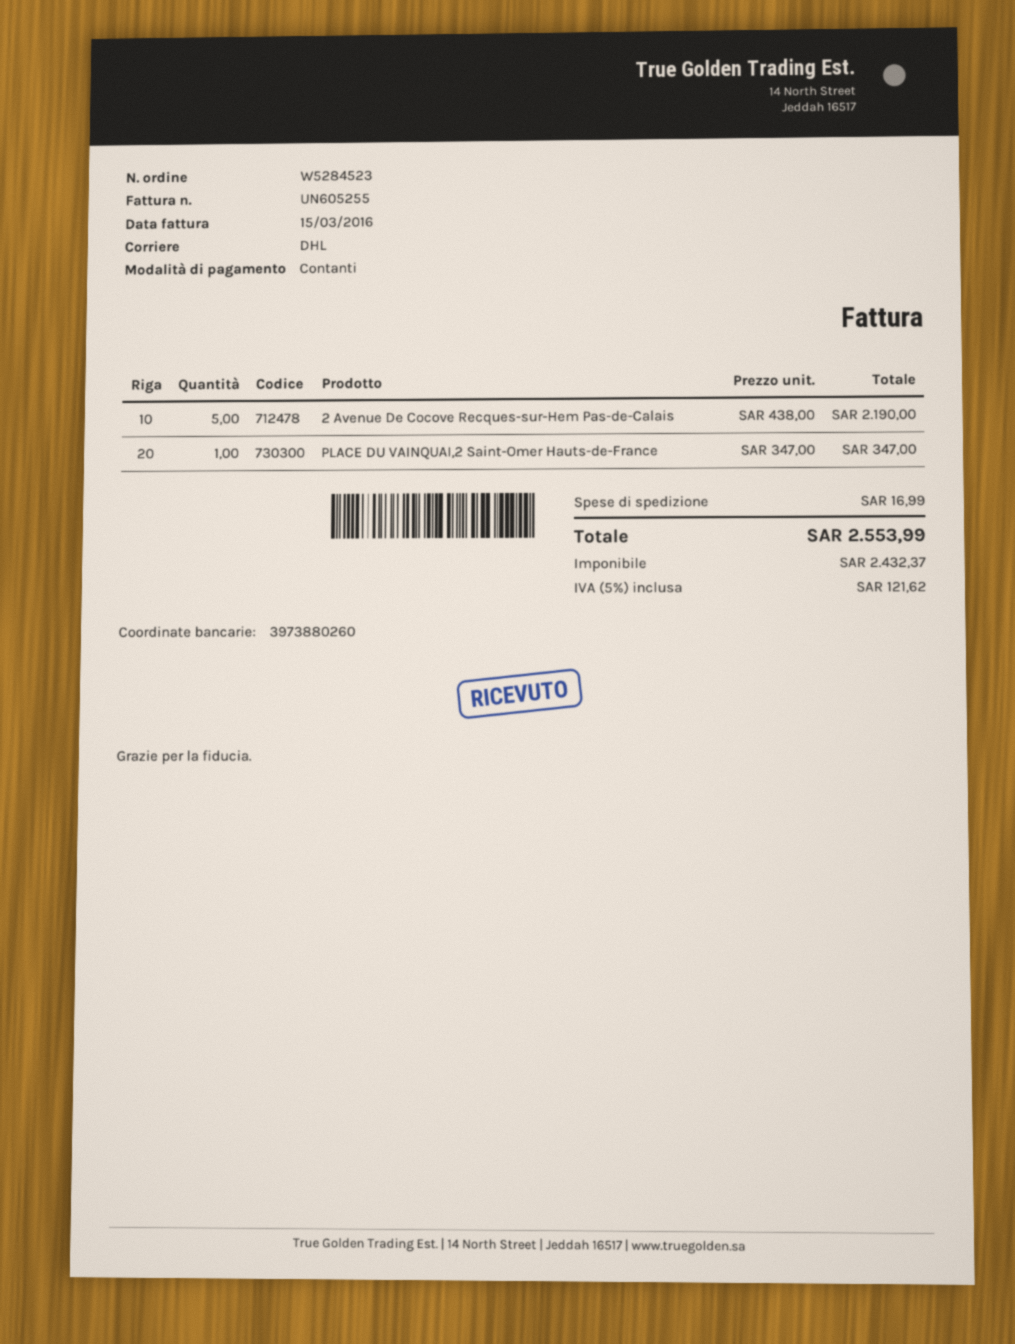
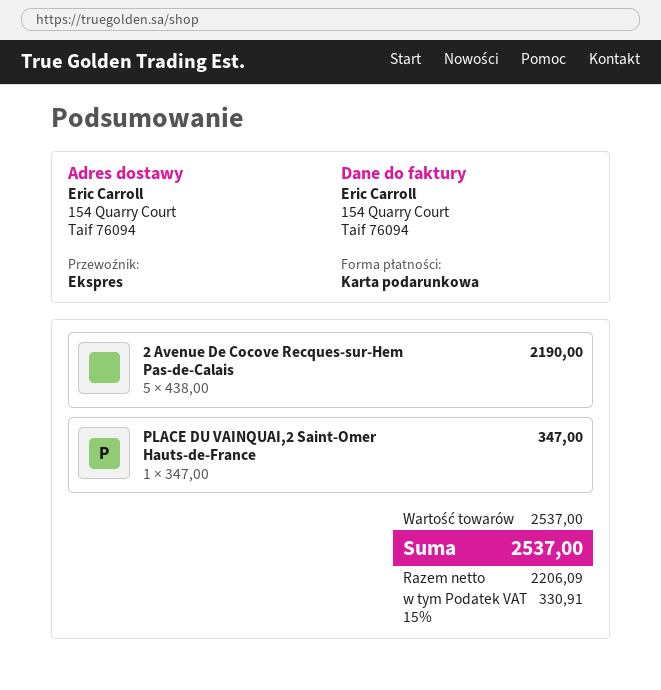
payment method: cash -> gift card
shipping method: DHL -> express
shipping: 16.99 -> none
net: 2432.37 -> 2206.09
tax: 5% = 121.62 -> 15% = 330.91
total: 2553.99 -> 2537.00

